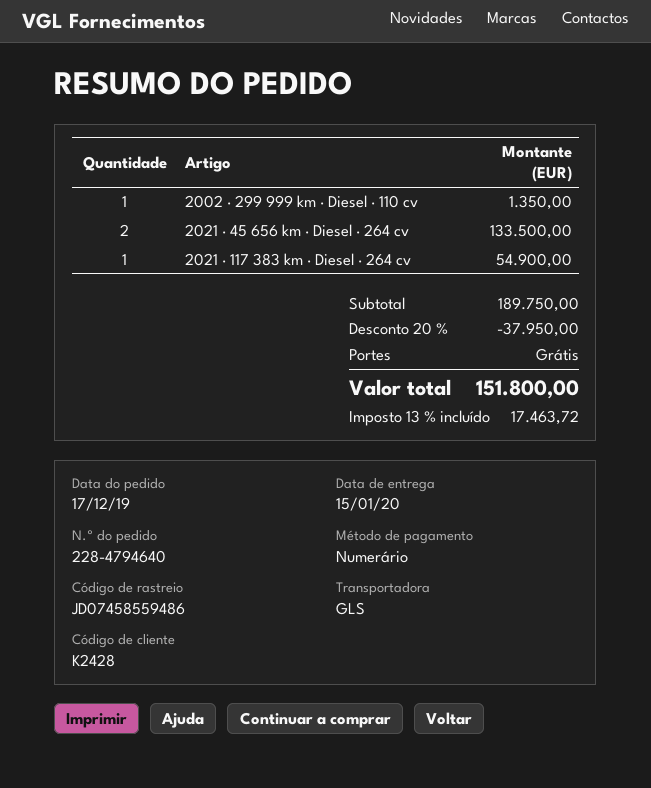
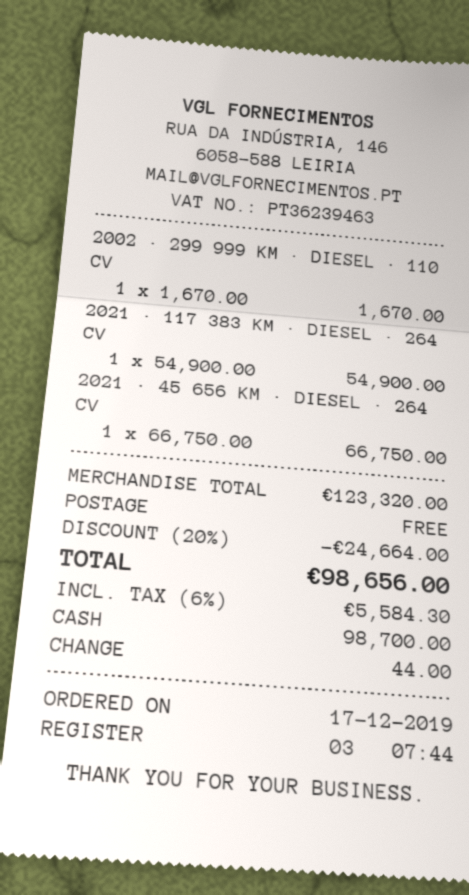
2002 · 299 999 km · Diesel · 110 cv: 1 for 1350.00 -> 1 for 1670.00
2021 · 45 656 km · Diesel · 264 cv: 2 for 133500.00 -> 1 for 66750.00
subtotal: 189750.00 -> 123320.00
discount: 20% = 37950.00 -> 20% = 24664.00
tax: 13% = 17463.72 -> 6% = 5584.30
total: 151800.00 -> 98656.00

